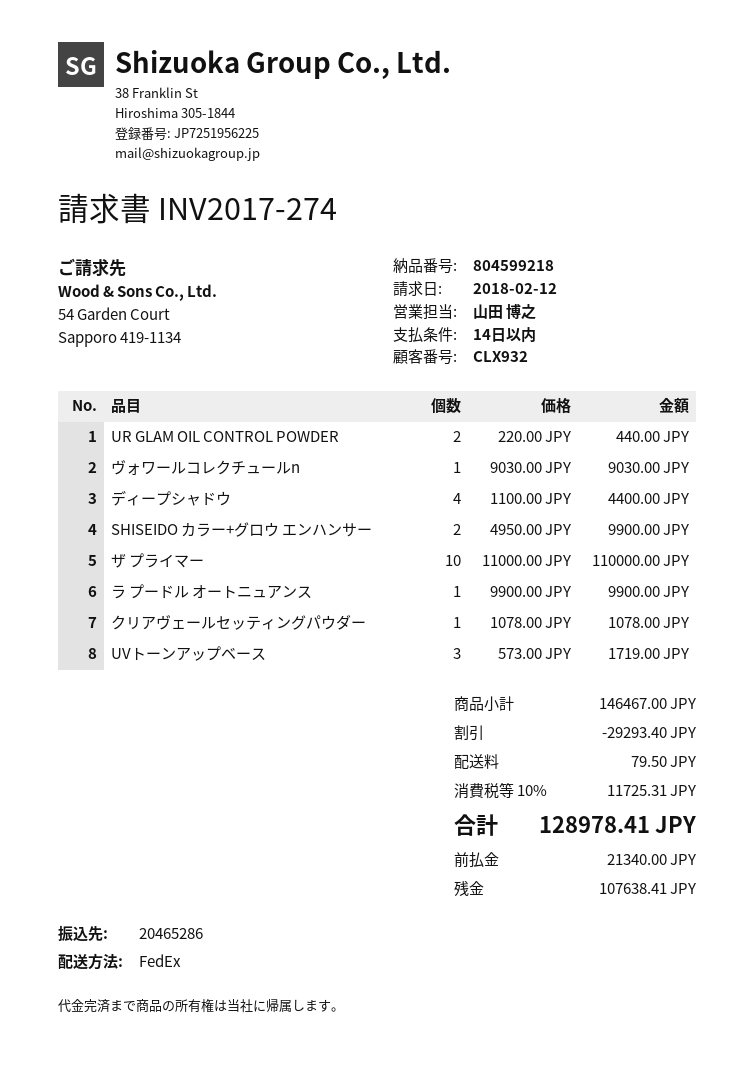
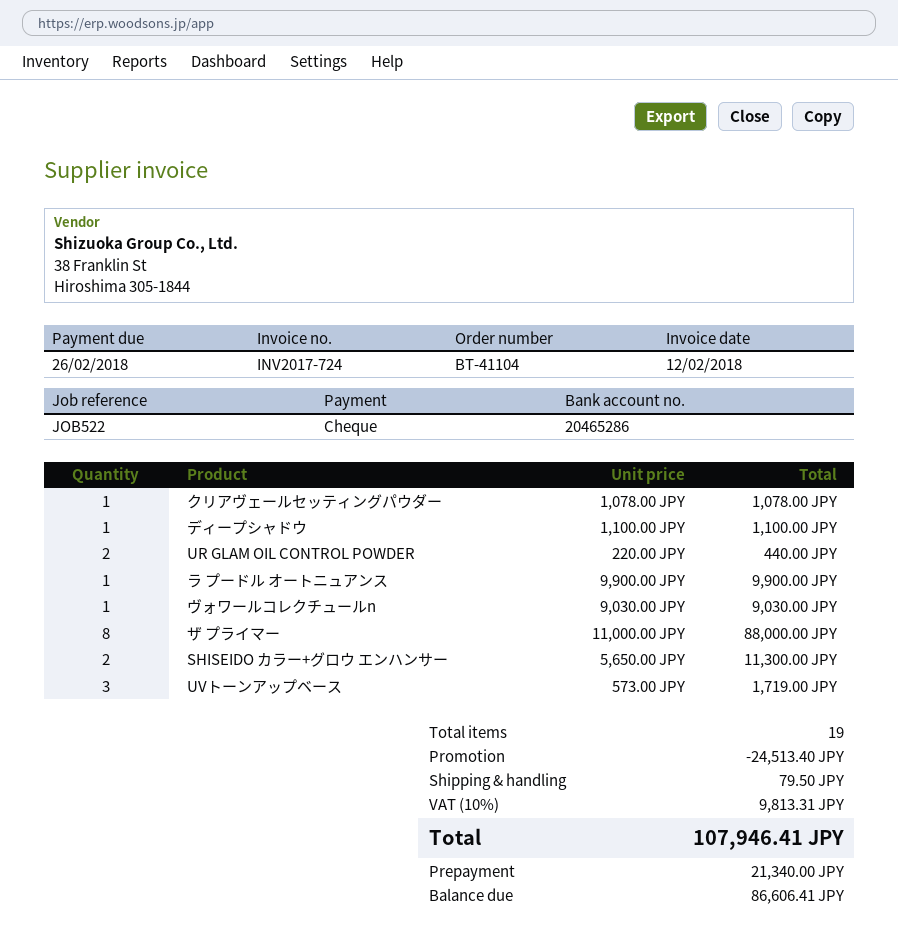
invoice number: INV2017-274 -> INV2017-724
ディープシャドウ: 4 x 1100.00 = 4400.00 -> 1 x 1100.00 = 1100.00
SHISEIDO カラー+グロウ エンハンサー: 2 x 4950.00 = 9900.00 -> 2 x 5650.00 = 11300.00
ザ プライマー: 10 x 11000.00 = 110000.00 -> 8 x 11000.00 = 88000.00
discount: 29293.40 -> 24513.40
tax: 10% = 11725.31 -> 10% = 9813.31
total: 128978.41 -> 107946.41
balance: 107638.41 -> 86606.41

